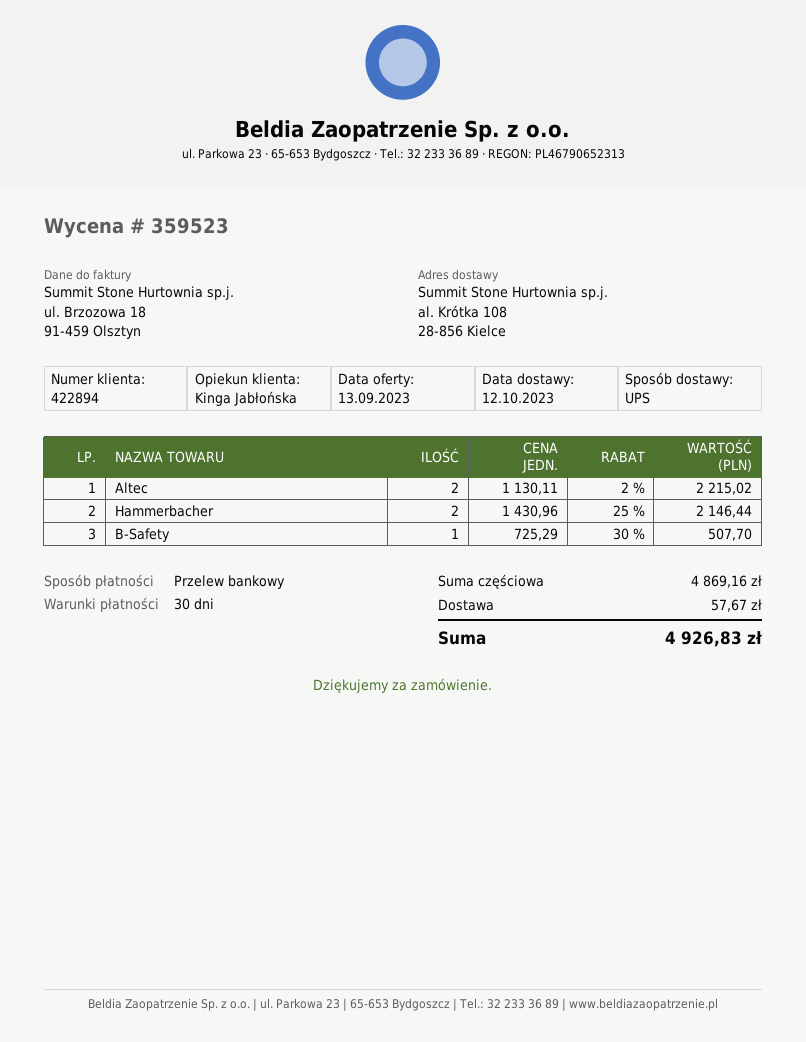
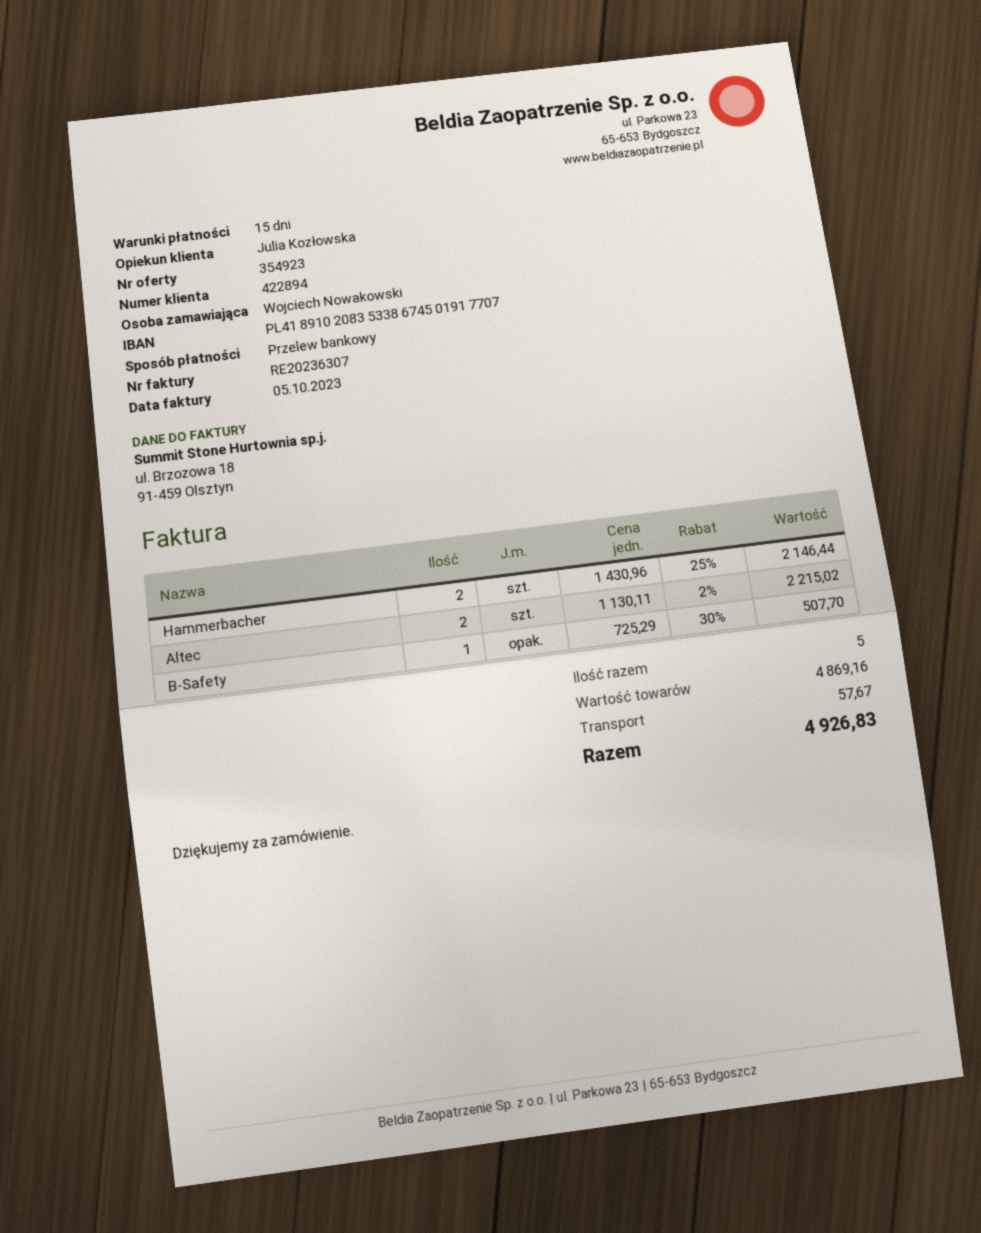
quote number: 359523 -> 354923
payment terms: 30 days -> 15 days
sales rep: Kinga Jabłońska -> Julia Kozłowska

